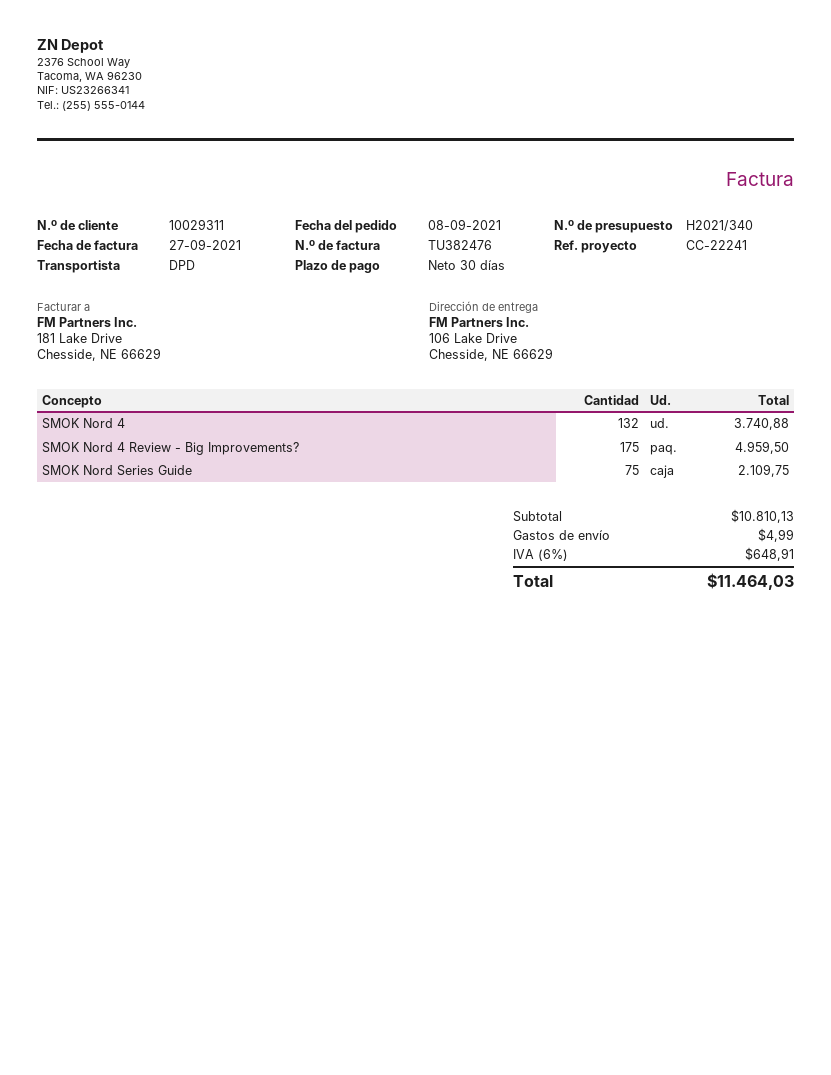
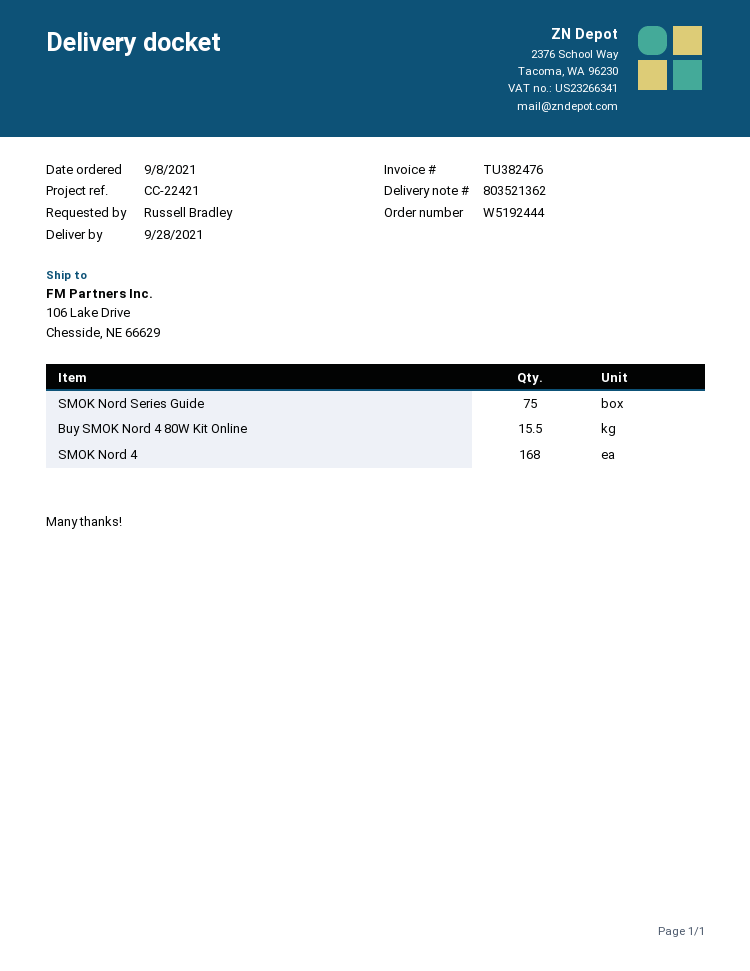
reference: CC-22241 -> CC-22421
SMOK Nord 4: 132 -> 168
SMOK Nord 4 Review - Big Improvements?: 175 -> none
Buy SMOK Nord 4 80W Kit Online: none -> 15.5

